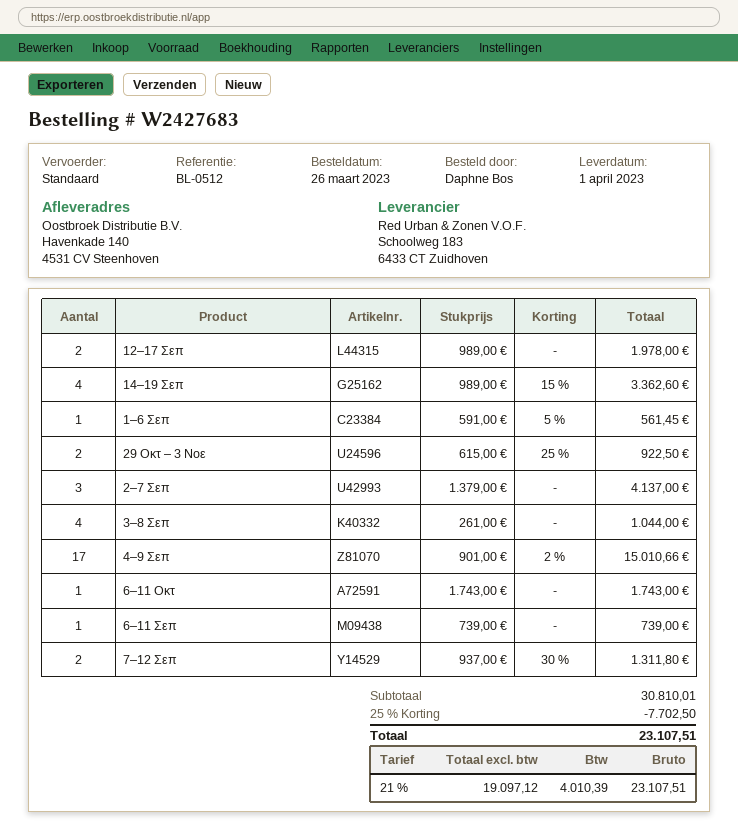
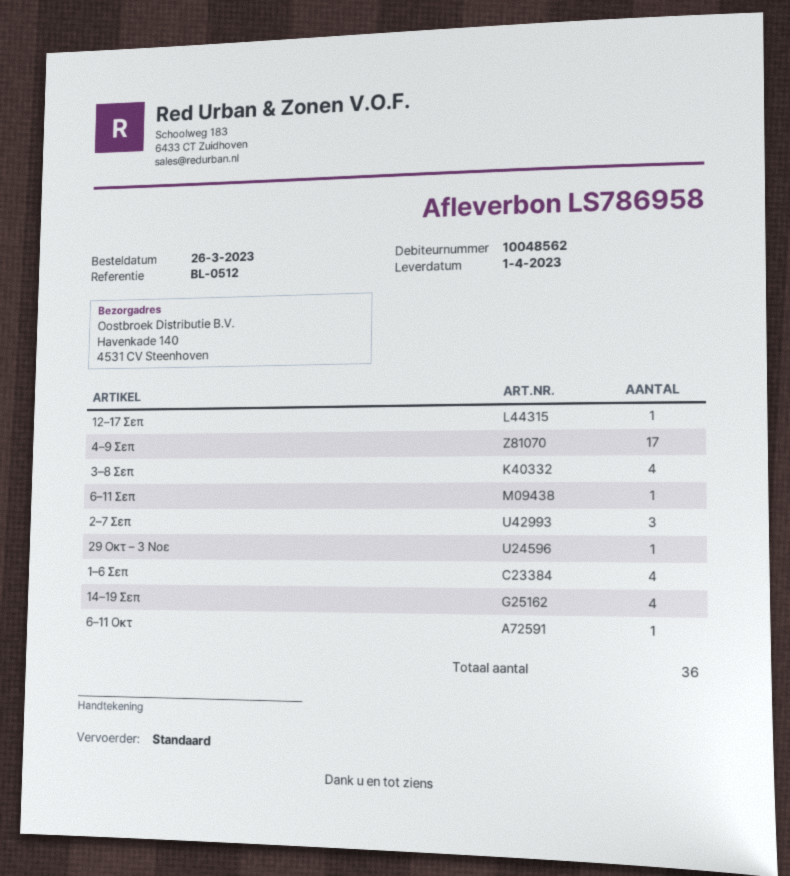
12–17 Σεπ: 2 -> 1
1–6 Σεπ: 1 -> 4
29 Οκτ – 3 Νοε: 2 -> 1
7–12 Σεπ: 2 -> none

